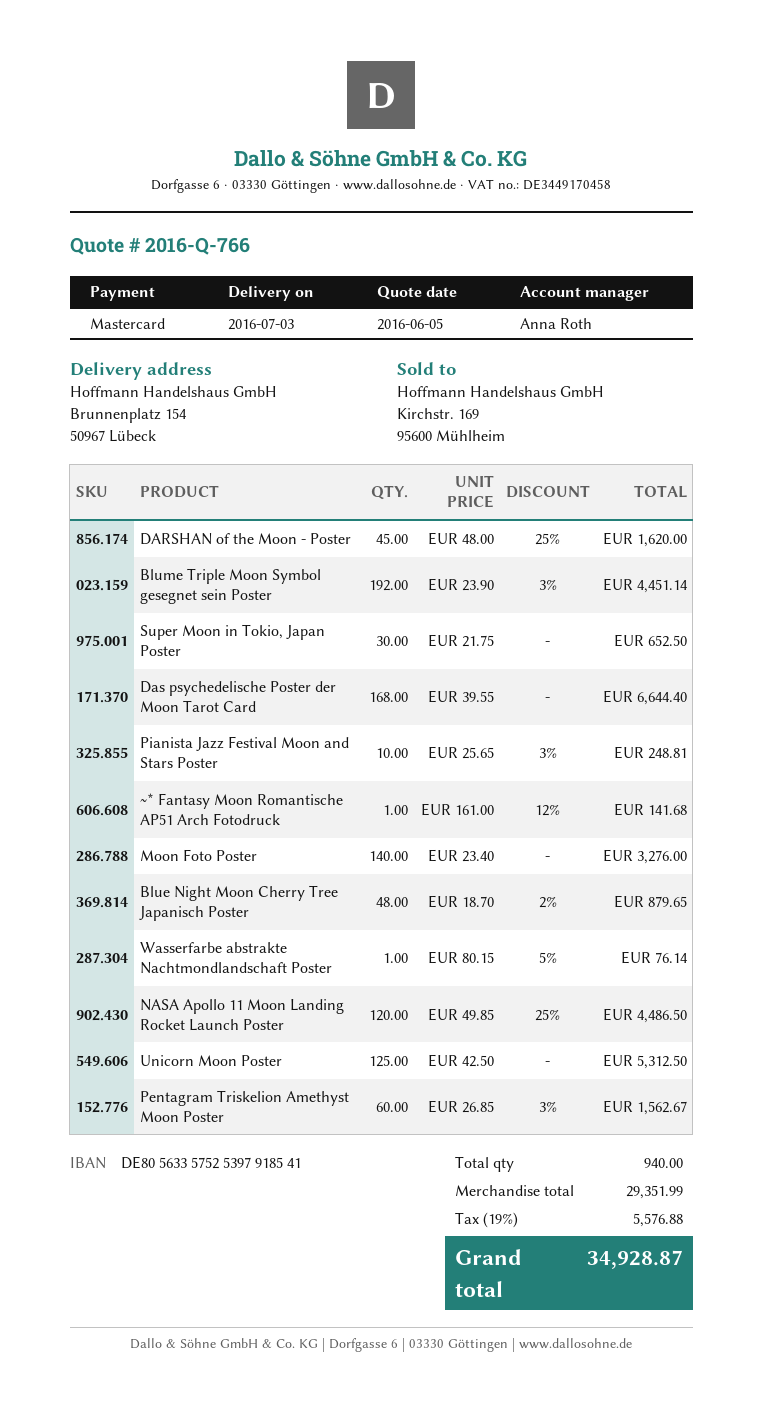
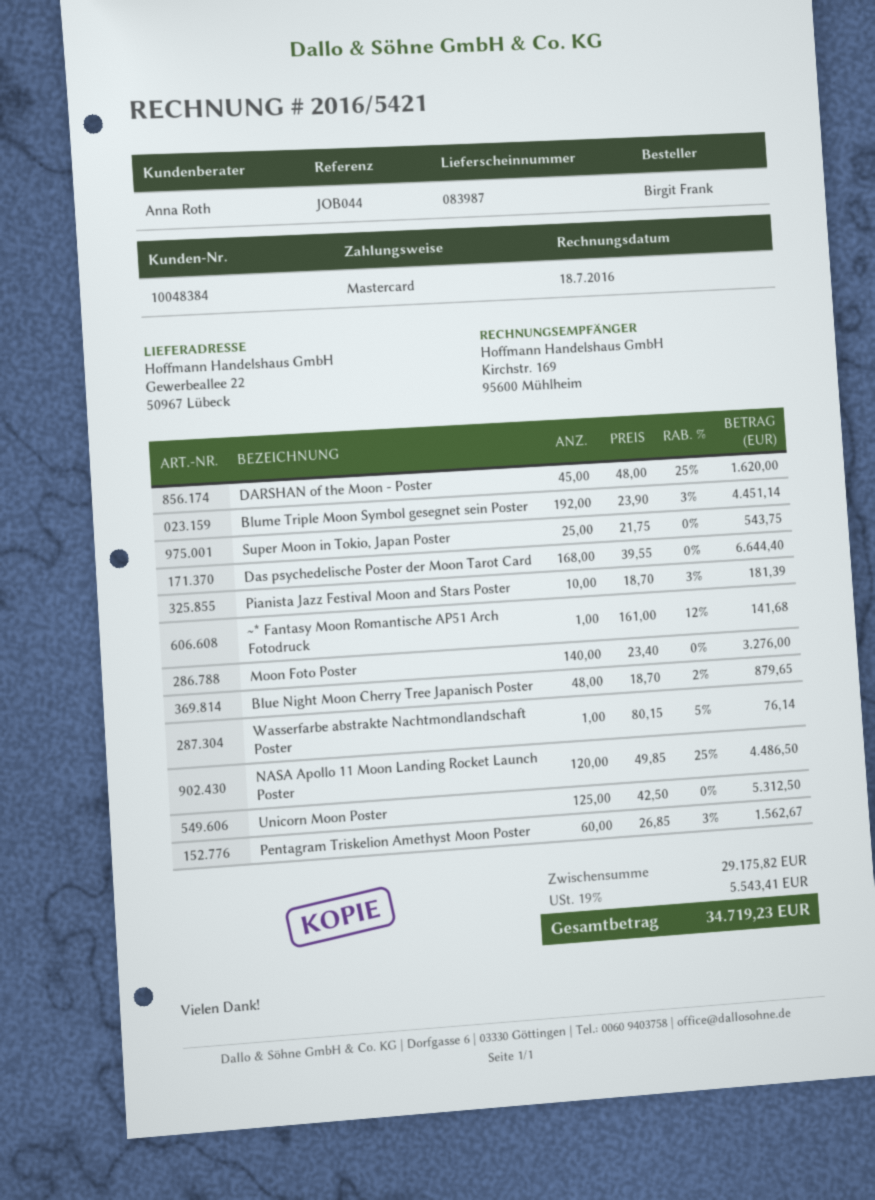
ship to: Brunnenplatz 154, 50967 Lübeck -> Gewerbeallee 22, 50967 Lübeck
Super Moon in Tokio, Japan Poster: 30 x 21.75 = 652.50 -> 25 x 21.75 = 543.75
Pianista Jazz Festival Moon and Stars Poster: 10 x 25.65 - 3% = 248.81 -> 10 x 18.70 - 3% = 181.39
subtotal: 29351.99 -> 29175.82
tax: 19% = 5576.88 -> 19% = 5543.41
total: 34928.87 -> 34719.23

